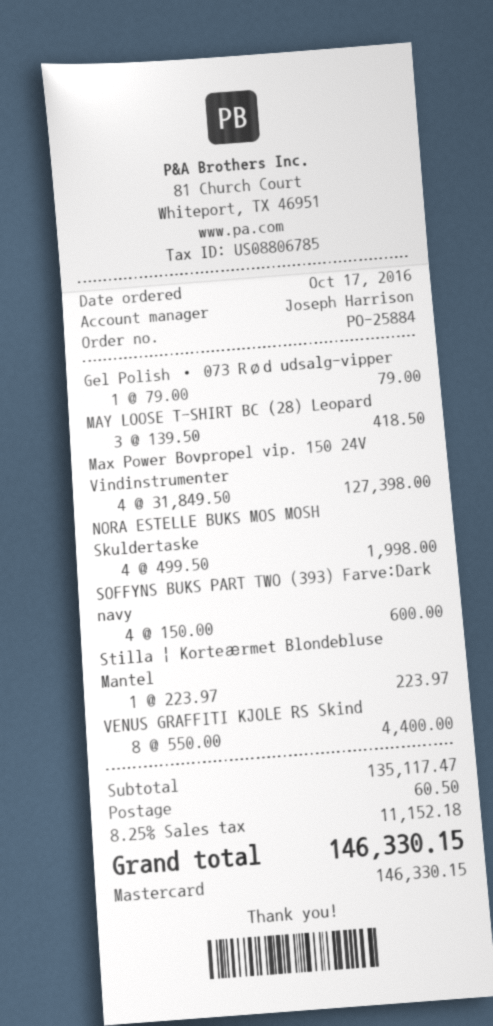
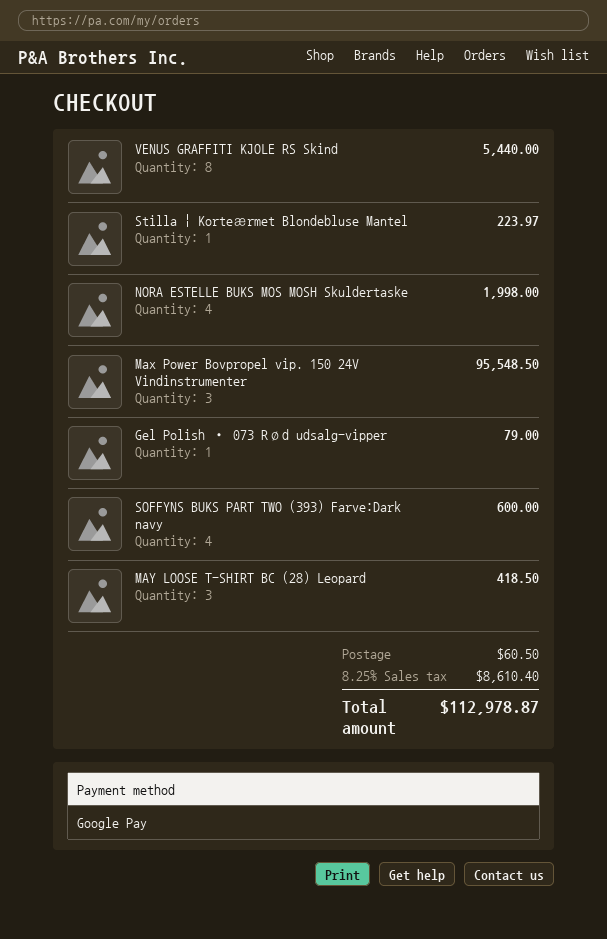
payment method: Mastercard -> Google Pay
Max Power Bovpropel vip. 150 24V Vindinstrumenter: 4 for 127398.00 -> 3 for 95548.50
VENUS GRAFFITI KJOLE RS Skind: 8 for 4400.00 -> 8 for 5440.00
tax: 8.25% = 11152.18 -> 8.25% = 8610.40
total: 146330.15 -> 112978.87

